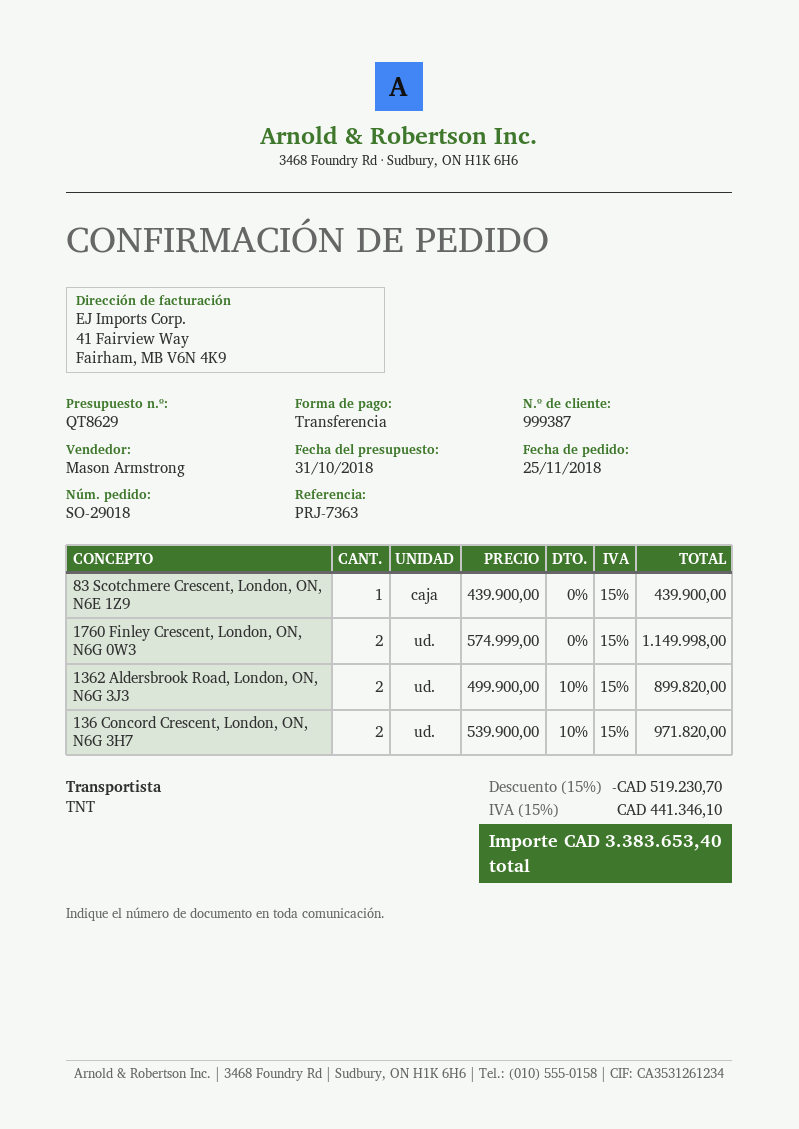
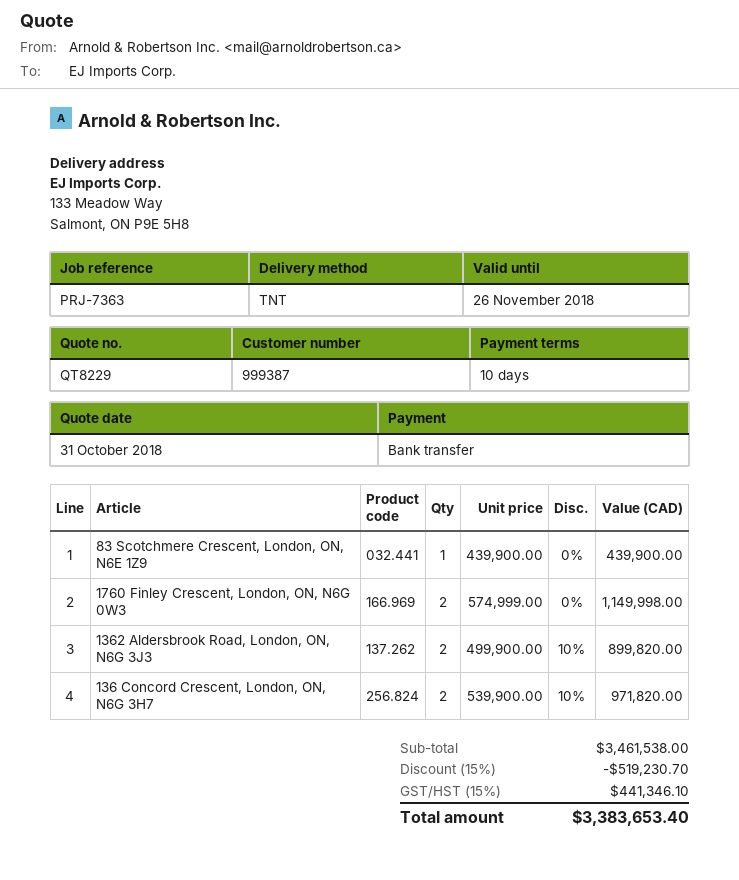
quote number: QT8629 -> QT8229

